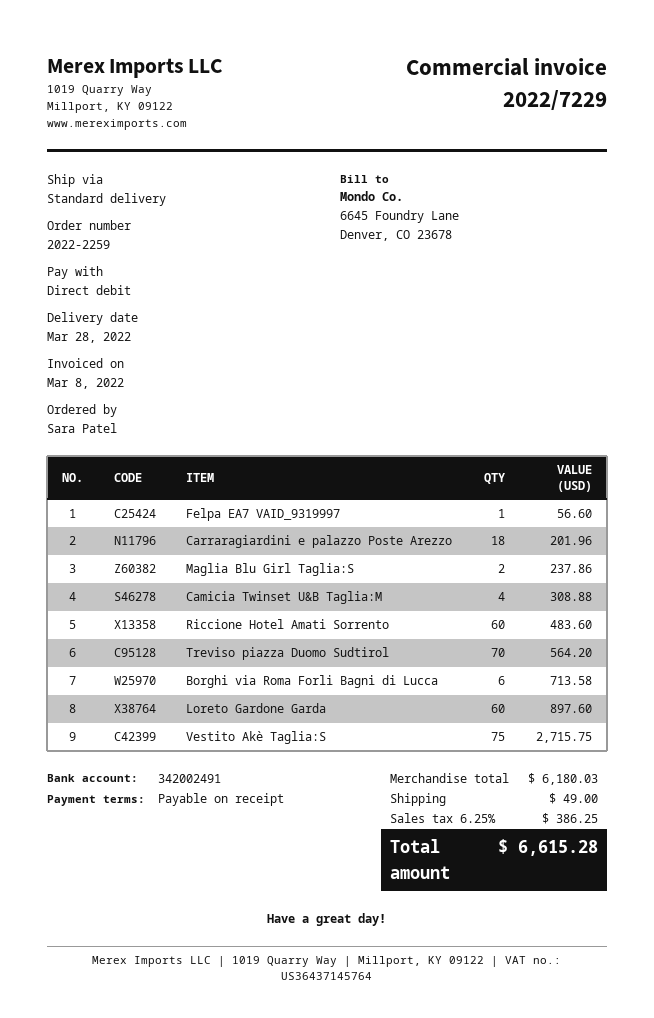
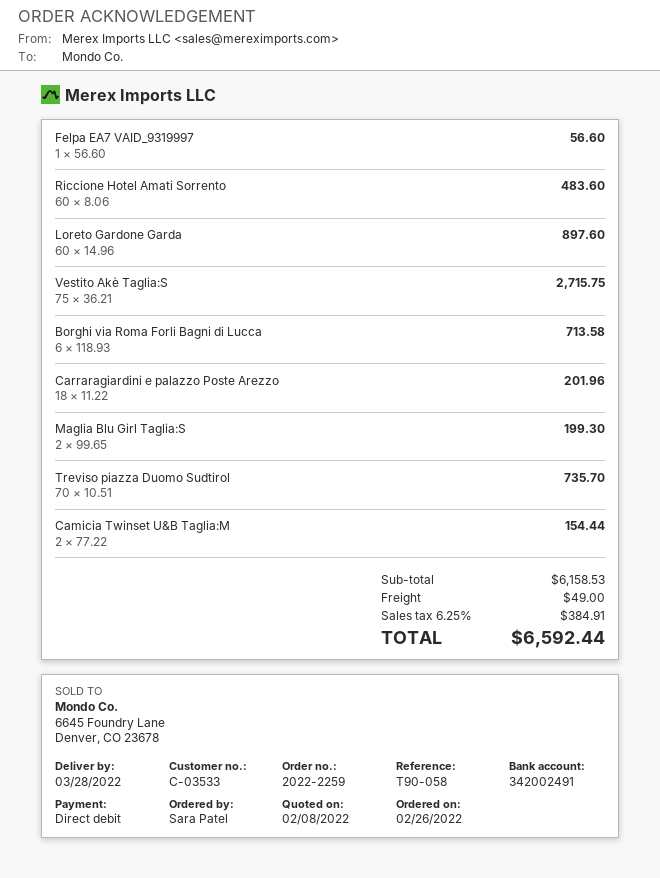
Maglia Blu Girl Taglia:S: 2 for 237.86 -> 2 for 199.30
Camicia Twinset U&B Taglia:M: 4 for 308.88 -> 2 for 154.44
Treviso piazza Duomo Sudtirol: 70 for 564.20 -> 70 for 735.70
subtotal: 6180.03 -> 6158.53
tax: 6.25% = 386.25 -> 6.25% = 384.91
total: 6615.28 -> 6592.44

